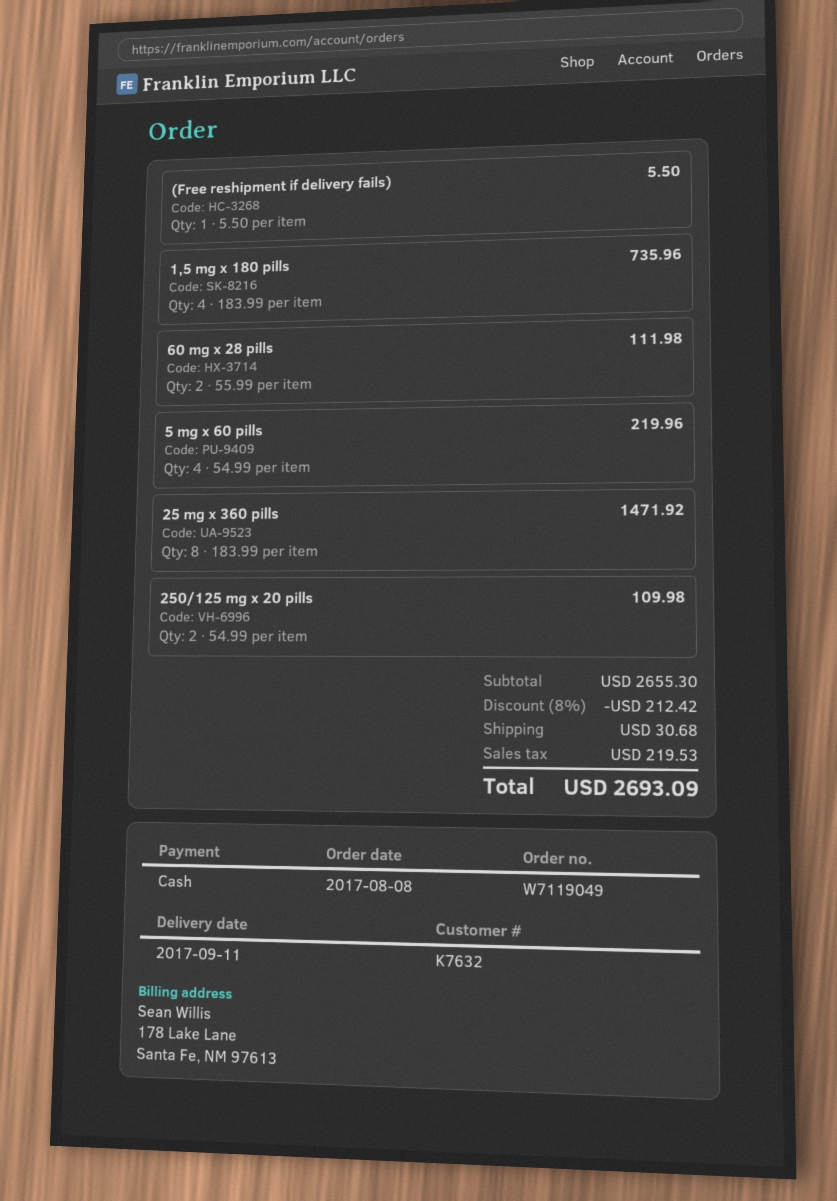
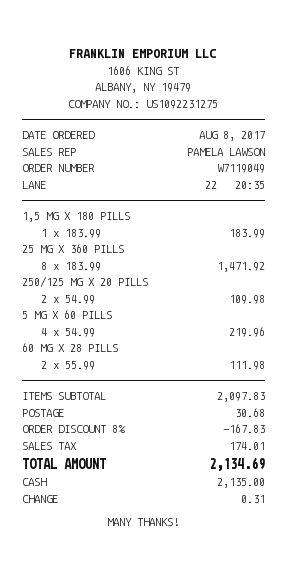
(Free reshipment if delivery fails): 1 x 5.50 = 5.50 -> none
1,5 mg x 180 pills: 4 x 183.99 = 735.96 -> 1 x 183.99 = 183.99
subtotal: 2655.30 -> 2097.83
discount: 8% = 212.42 -> 8% = 167.83
tax: 219.53 -> 174.01
total: 2693.09 -> 2134.69

